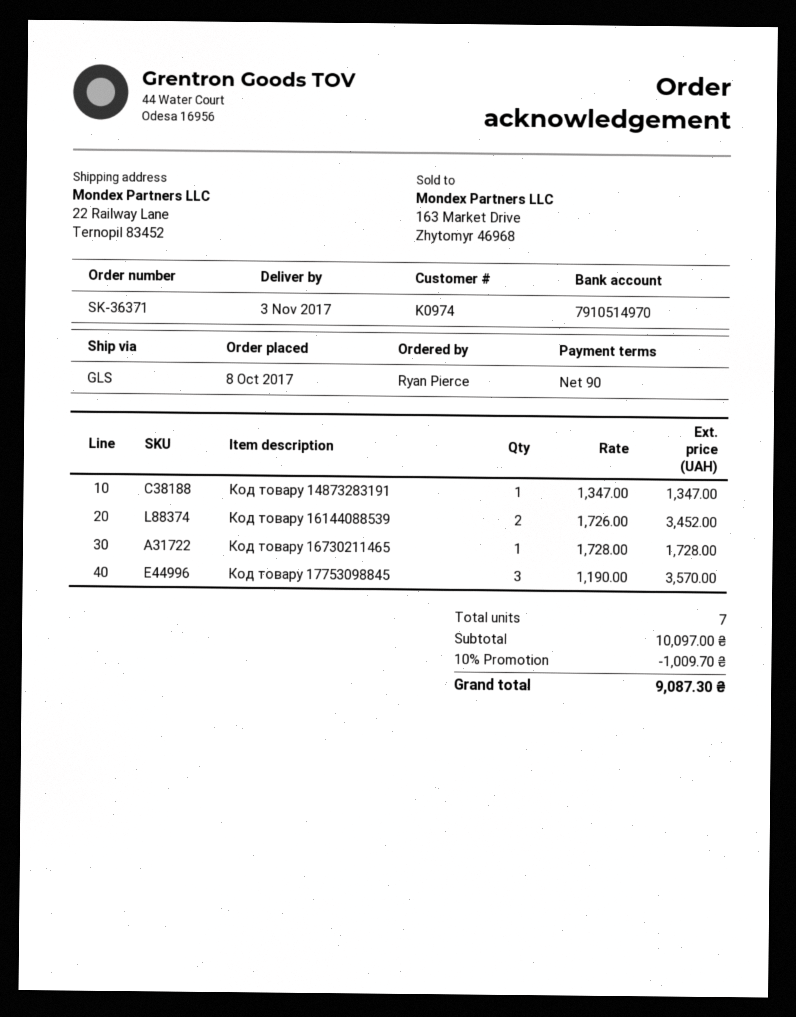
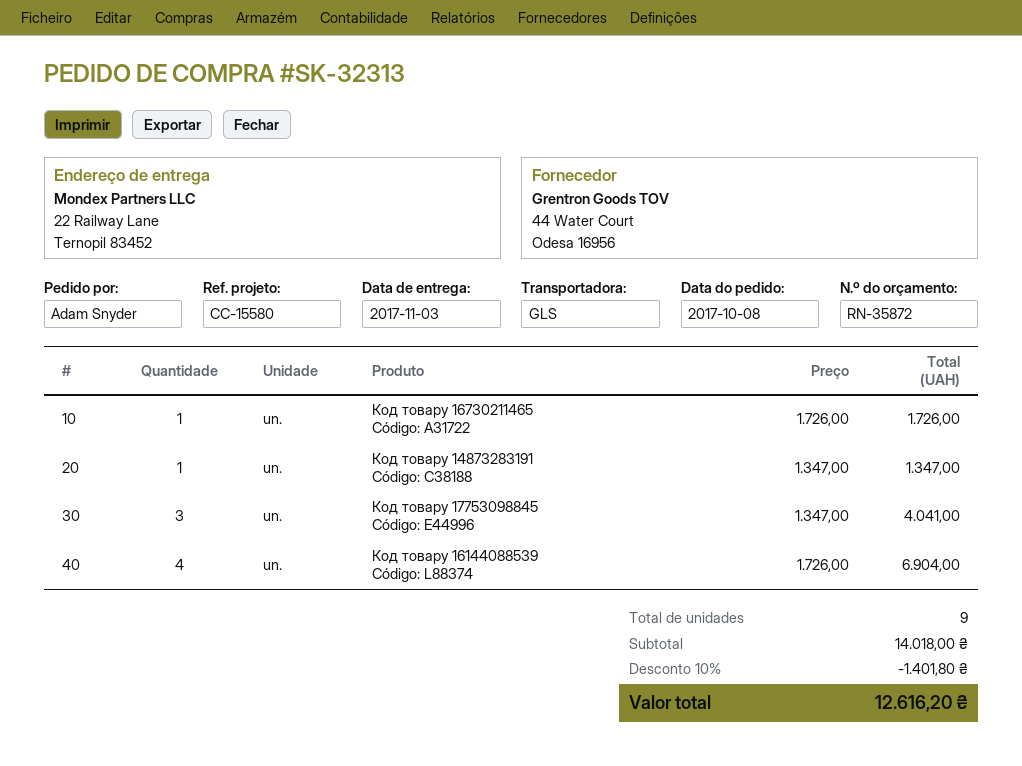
order number: SK-36371 -> SK-32313
ordered by: Ryan Pierce -> Adam Snyder
Код товару 16144088539: 2 x 1726.00 = 3452.00 -> 4 x 1726.00 = 6904.00
Код товару 16730211465: 1 x 1728.00 = 1728.00 -> 1 x 1726.00 = 1726.00
Код товару 17753098845: 3 x 1190.00 = 3570.00 -> 3 x 1347.00 = 4041.00
total quantity: 7 -> 9
subtotal: 10097.00 -> 14018.00
discount: 10% = 1009.70 -> 10% = 1401.80
total: 9087.30 -> 12616.20

